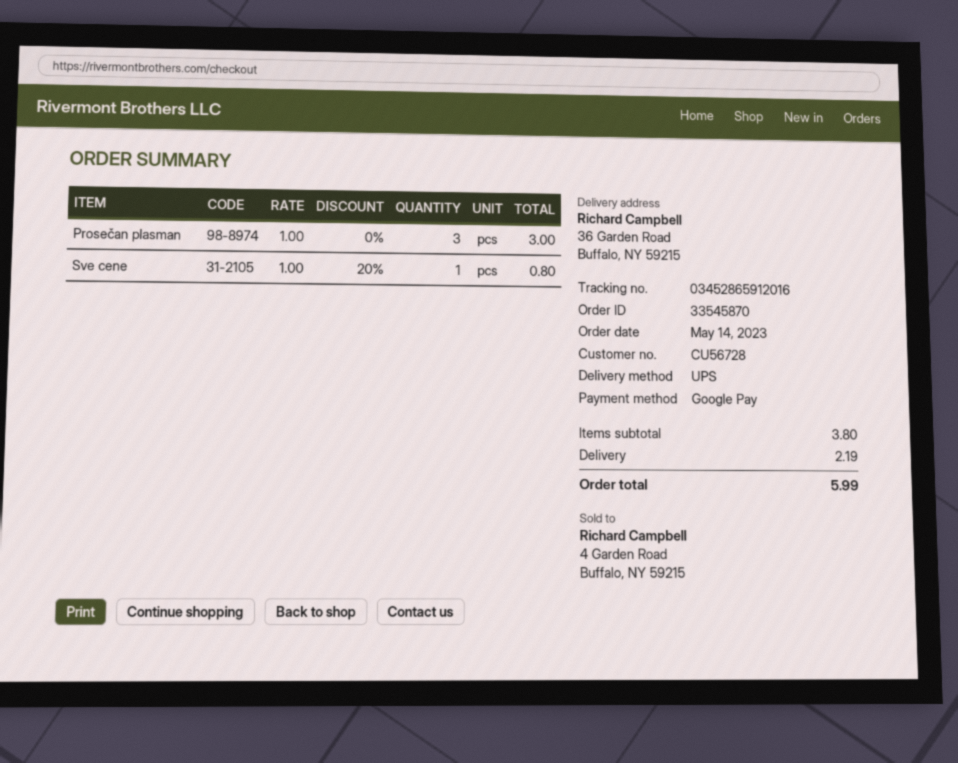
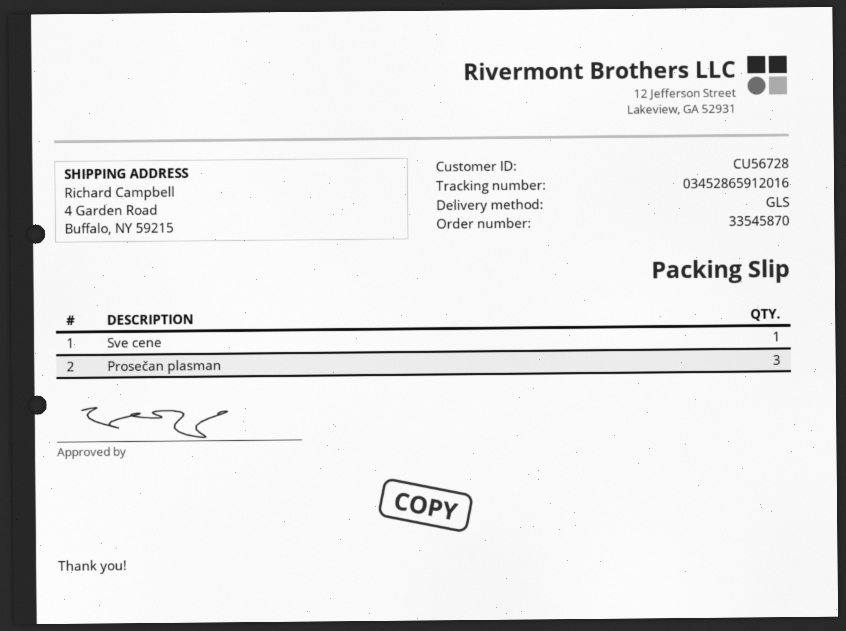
shipping method: UPS -> GLS
ship to: 36 Garden Road, Buffalo, NY 59215 -> 4 Garden Road, Buffalo, NY 59215

